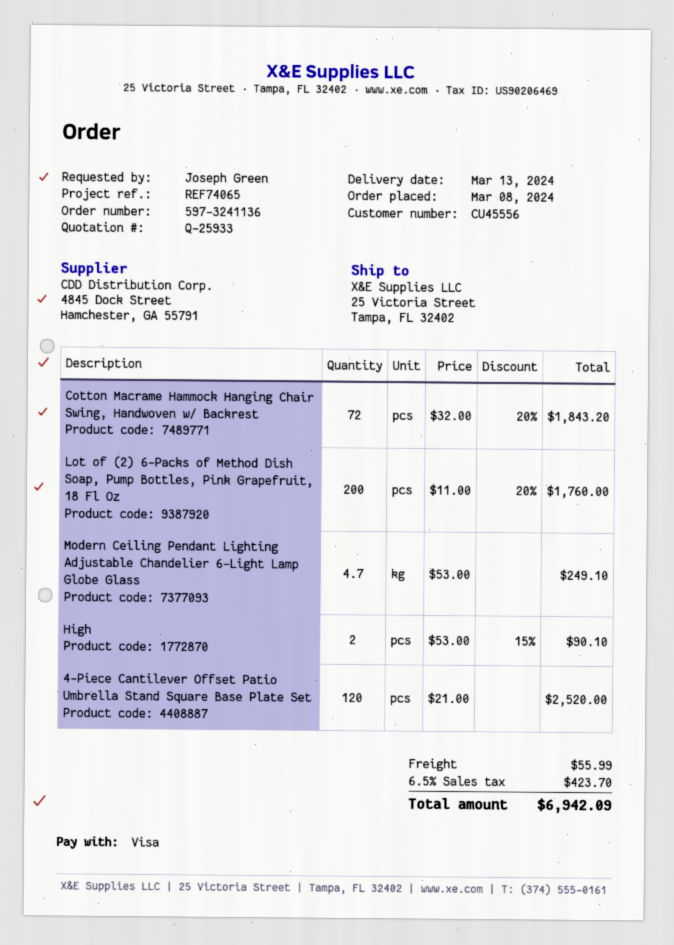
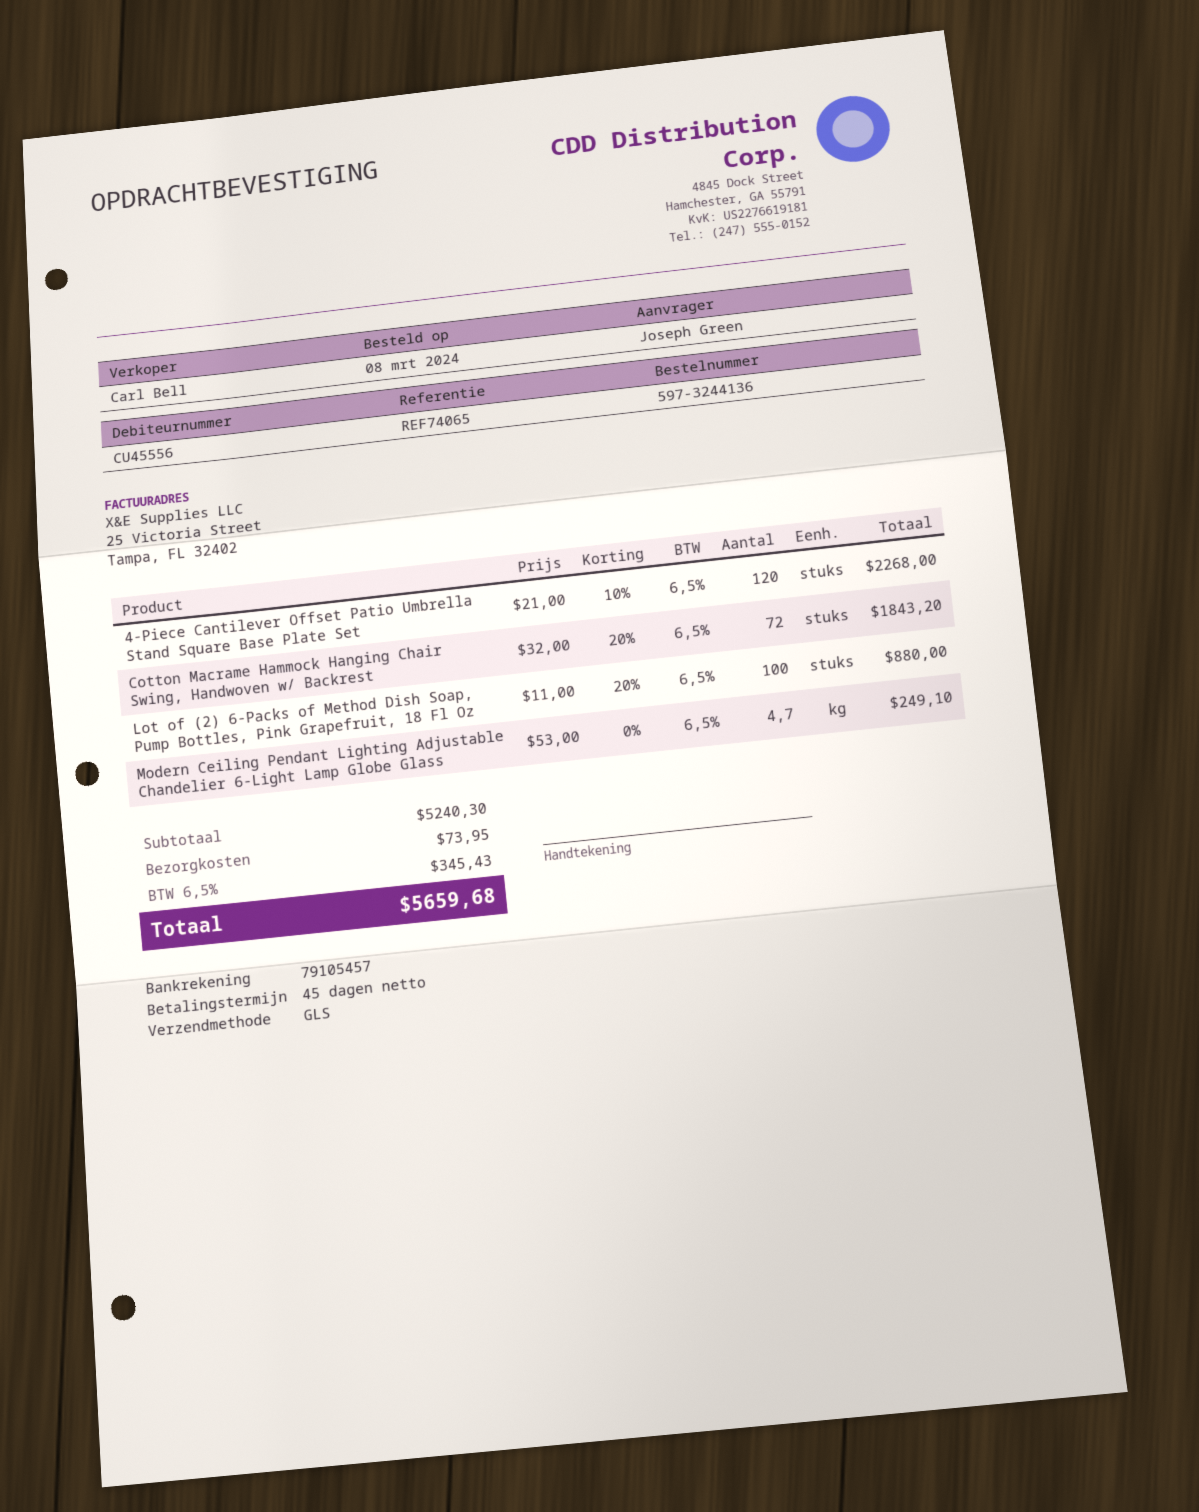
order number: 597-3241136 -> 597-3244136
Lot of (2) 6-Packs of Method Dish Soap, Pump Bottles, Pink Grapefruit, 18 Fl Oz: 200 x 11.00 - 20% = 1760.00 -> 100 x 11.00 - 20% = 880.00
High: 2 x 53.00 - 15% = 90.10 -> none
4-Piece Cantilever Offset Patio Umbrella Stand Square Base Plate Set: 120 x 21.00 = 2520.00 -> 120 x 21.00 - 10% = 2268.00
shipping: 55.99 -> 73.95
tax: 6.5% = 423.70 -> 6.5% = 345.43
total: 6942.09 -> 5659.68

